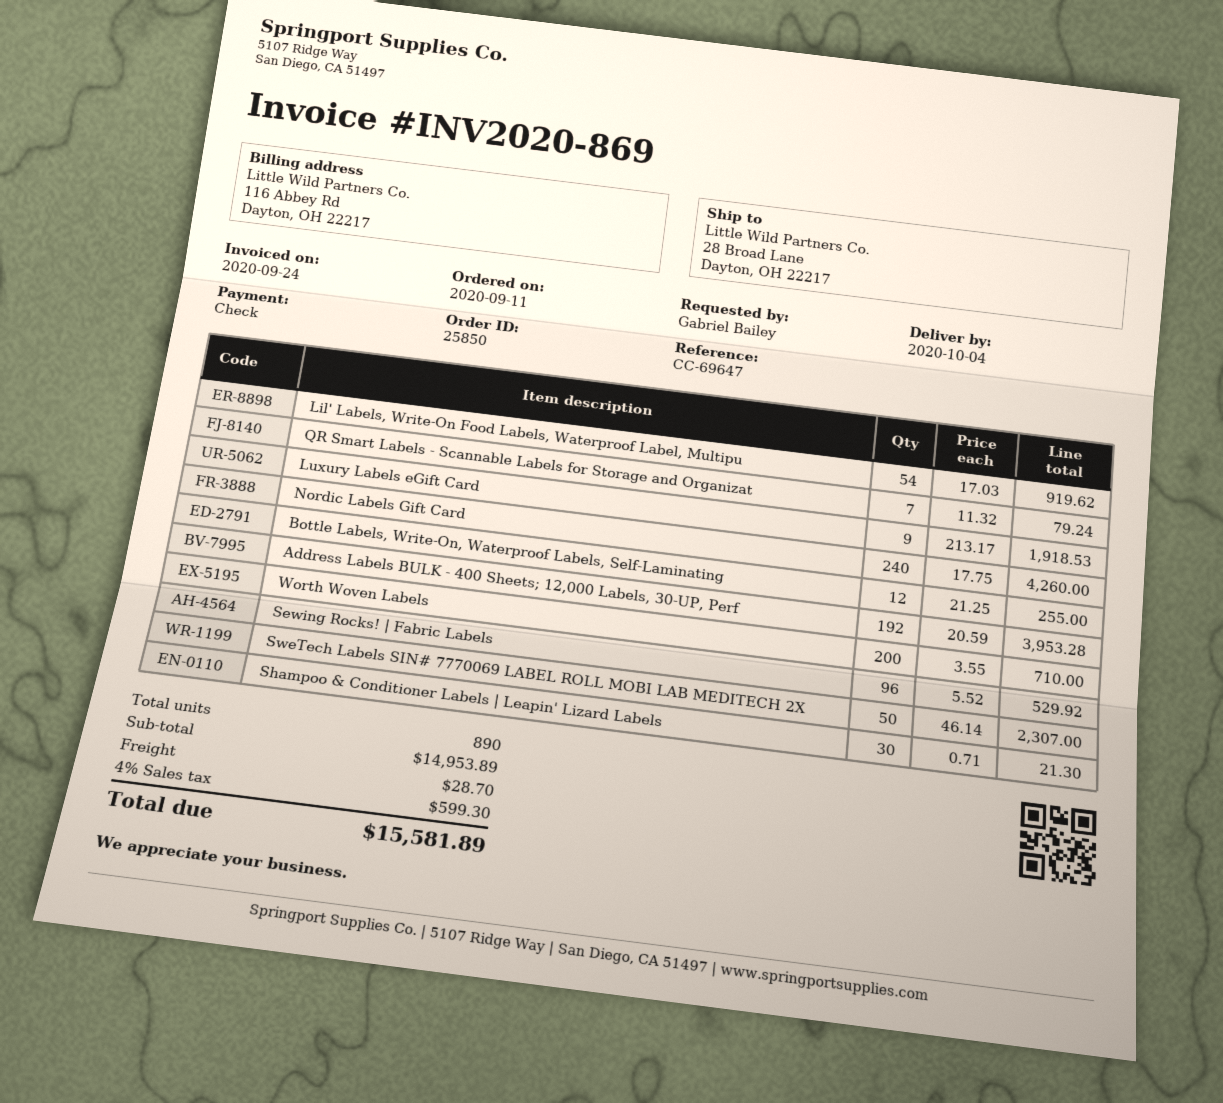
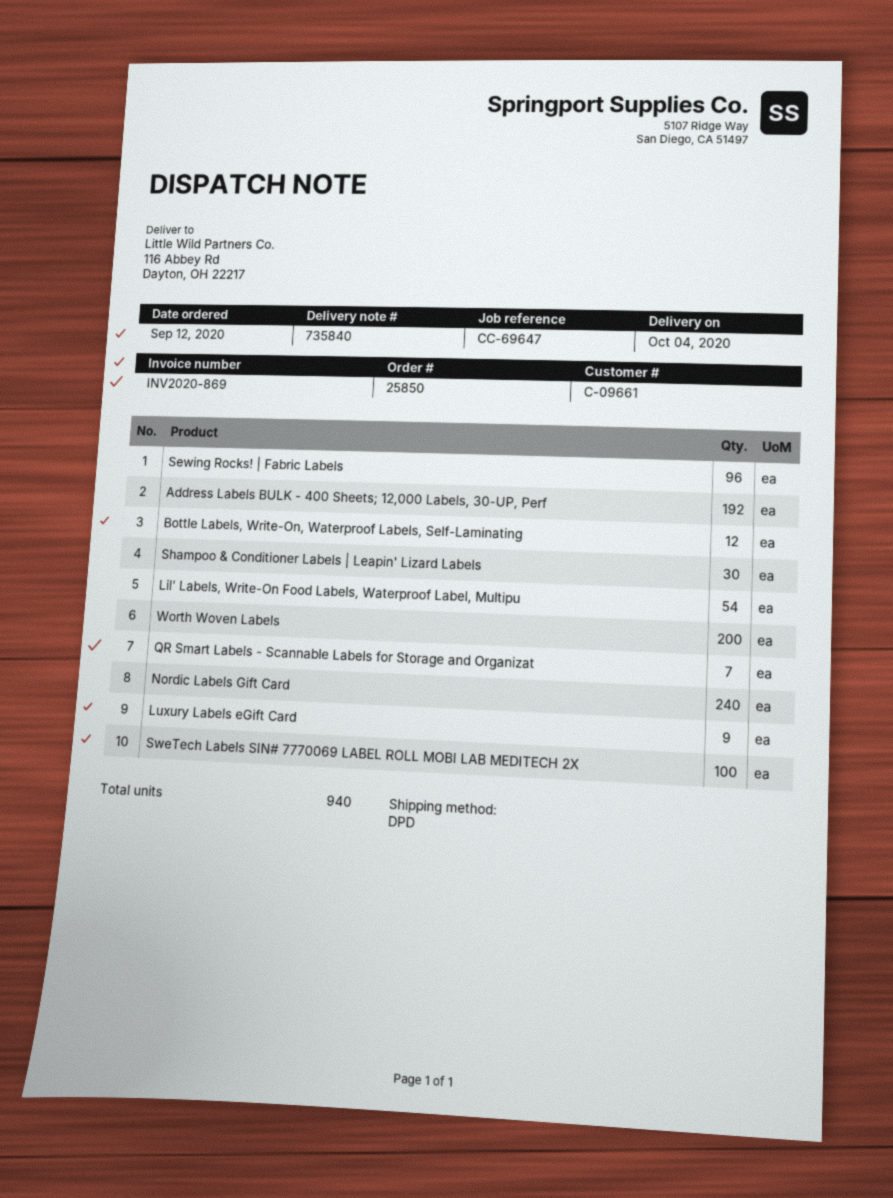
order date: 2020-09-11 -> 2020-09-12
ship to: 28 Broad Lane, Dayton, OH 22217 -> 116 Abbey Rd, Dayton, OH 22217
SweTech Labels SIN# 7770069 LABEL ROLL MOBI LAB MEDITECH 2X: 50 -> 100
total quantity: 890 -> 940

